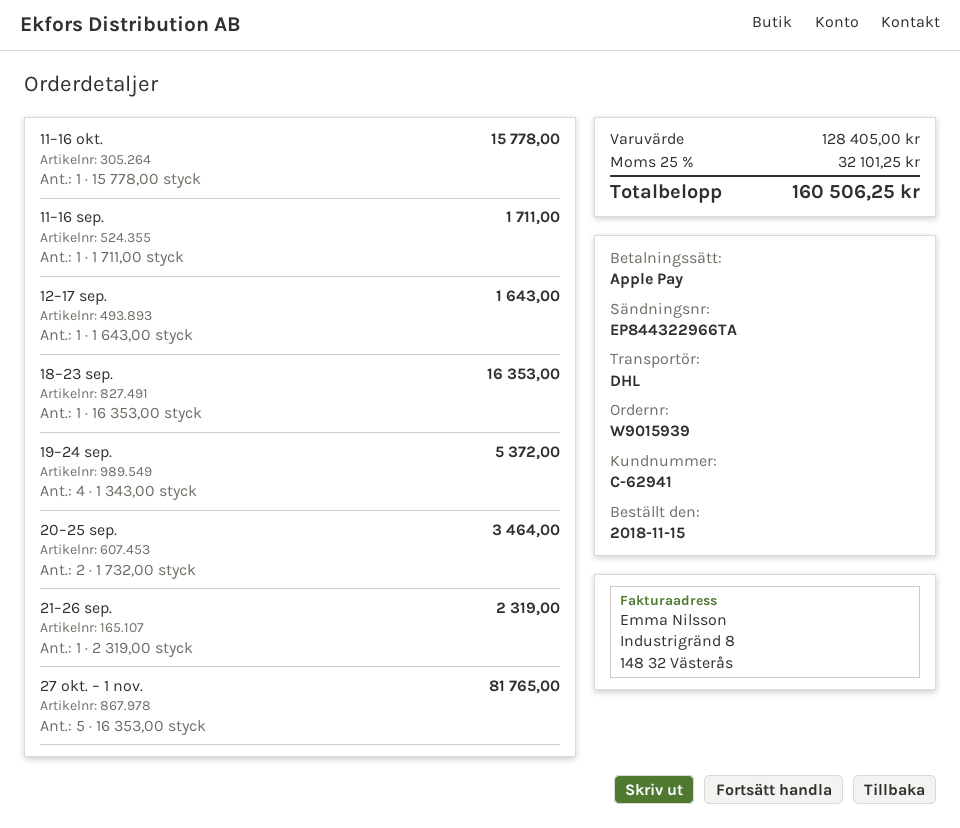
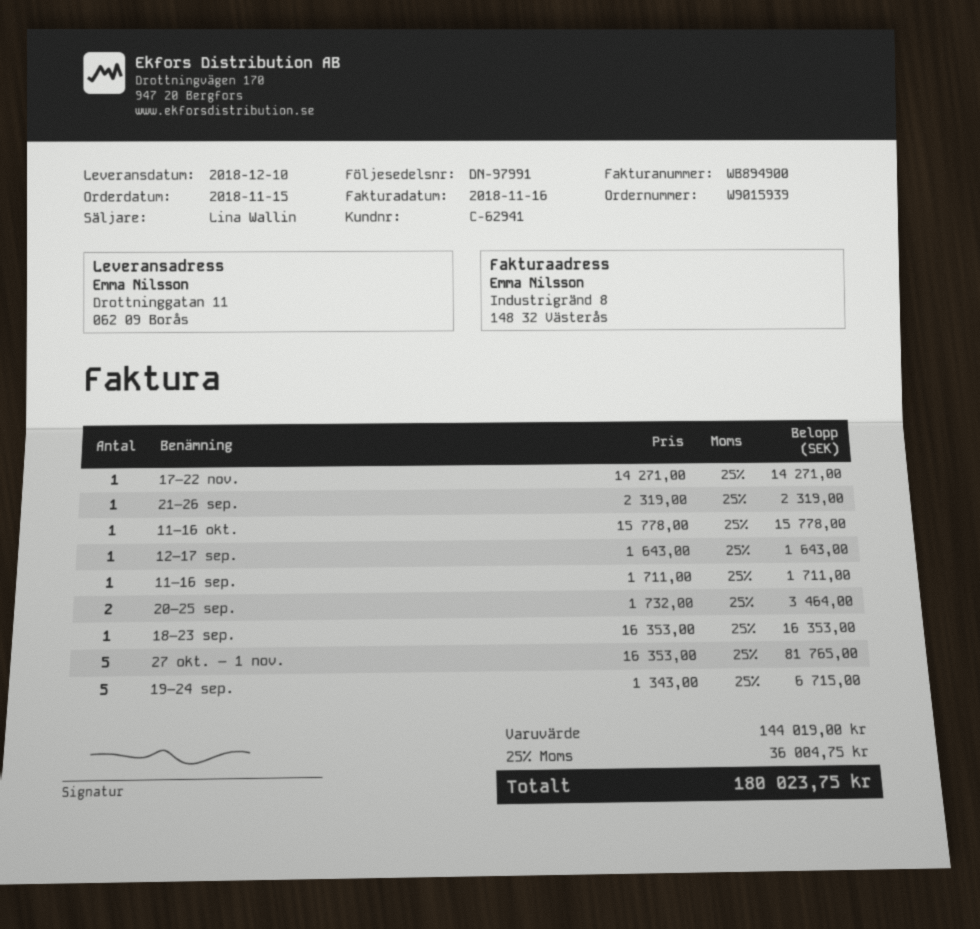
19–24 sep.: 4 x 1343.00 = 5372.00 -> 5 x 1343.00 = 6715.00
17–22 nov.: none -> 1 x 14271.00 = 14271.00
subtotal: 128405.00 -> 144019.00
tax: 25% = 32101.25 -> 25% = 36004.75
total: 160506.25 -> 180023.75

